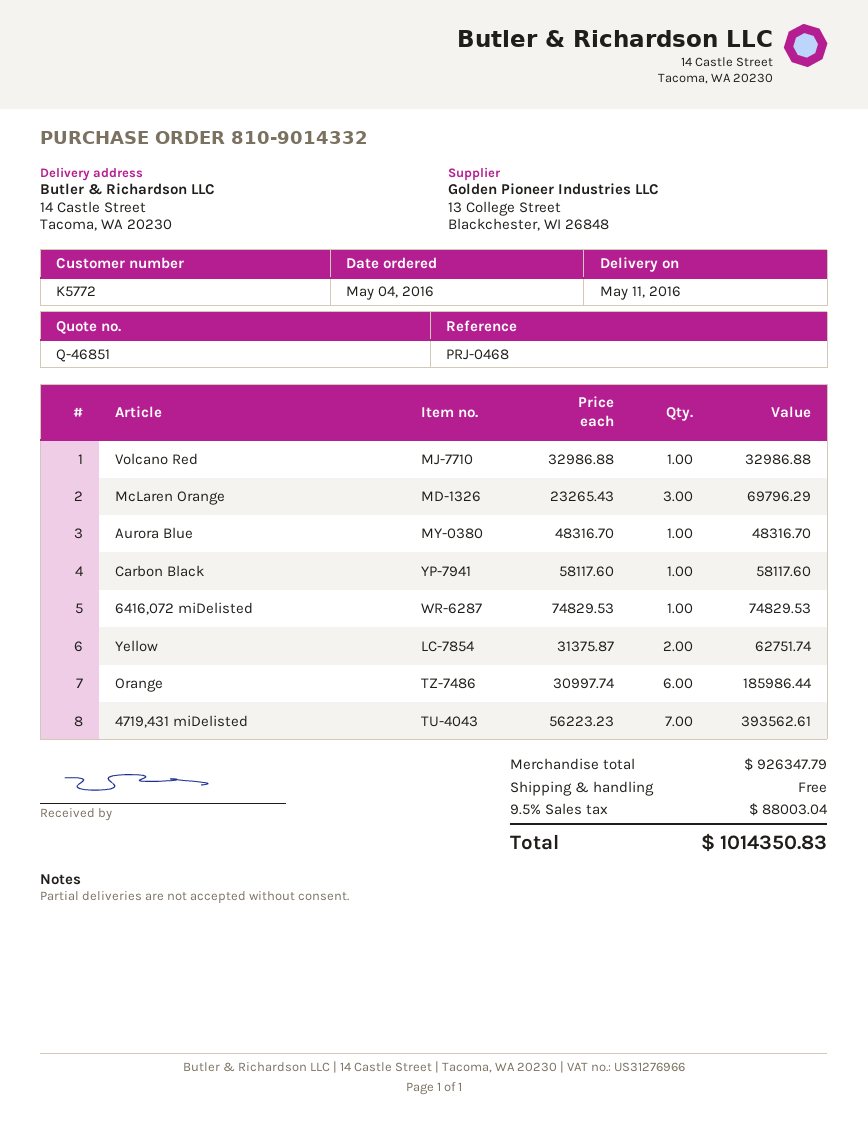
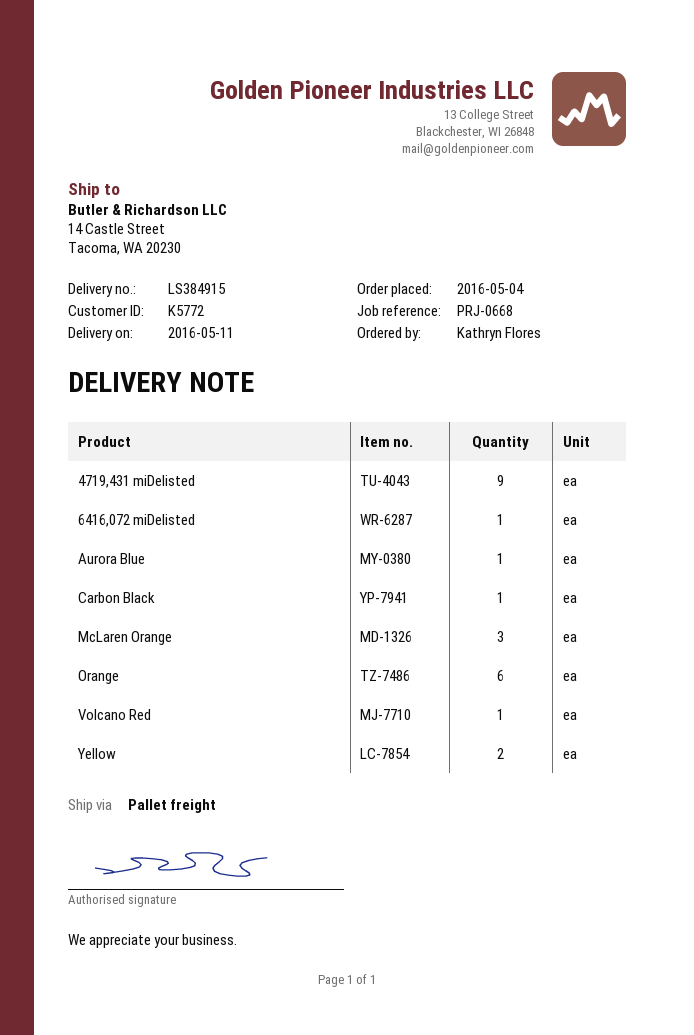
reference: PRJ-0468 -> PRJ-0668
4719,431 miDelisted: 7 -> 9

